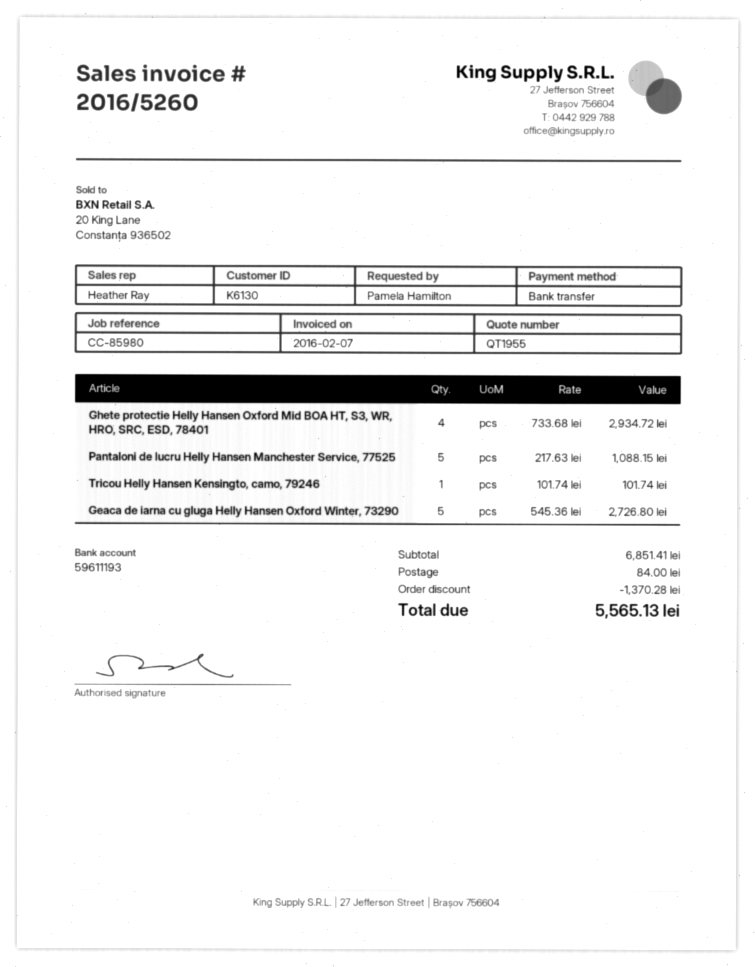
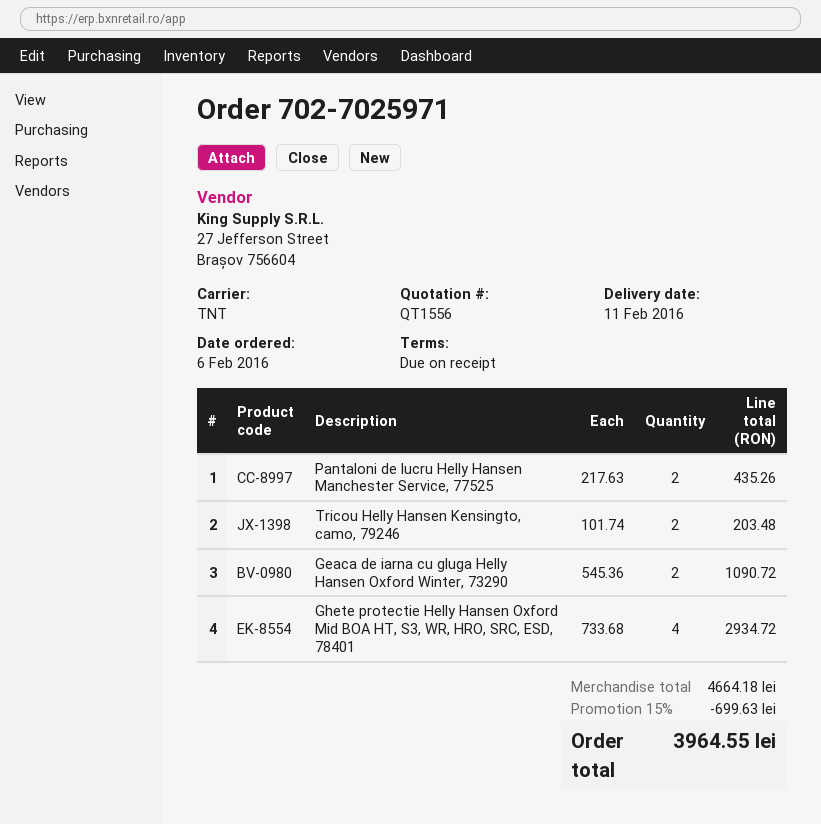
quote number: QT1955 -> QT1556
Pantaloni de lucru Helly Hansen Manchester Service, 77525: 5 x 217.63 = 1088.15 -> 2 x 217.63 = 435.26
Tricou Helly Hansen Kensingto, camo, 79246: 1 x 101.74 = 101.74 -> 2 x 101.74 = 203.48
Geaca de iarna cu gluga Helly Hansen Oxford Winter, 73290: 5 x 545.36 = 2726.80 -> 2 x 545.36 = 1090.72
subtotal: 6851.41 -> 4664.18
discount: 1370.28 -> 699.63
shipping: 84.00 -> none
total: 5565.13 -> 3964.55

